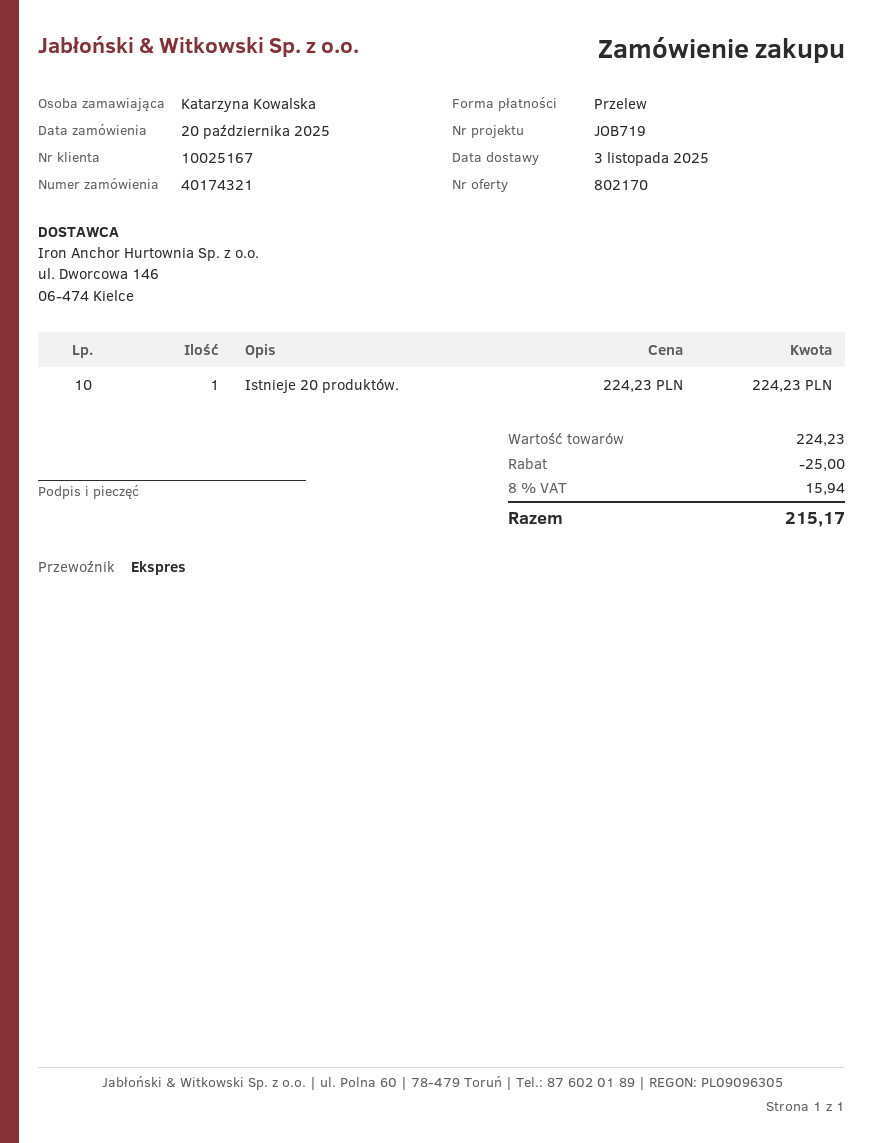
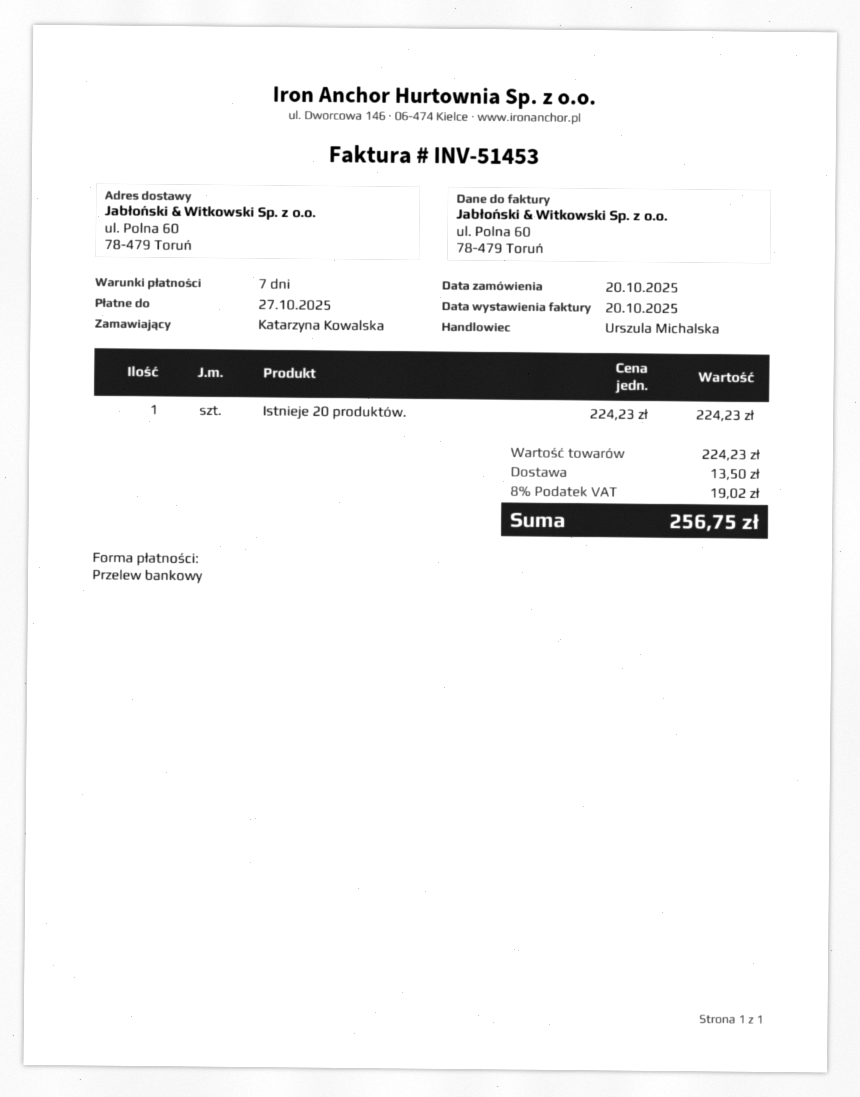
discount: 25.00 -> none
shipping: none -> 13.50
tax: 8% = 15.94 -> 8% = 19.02
total: 215.17 -> 256.75

